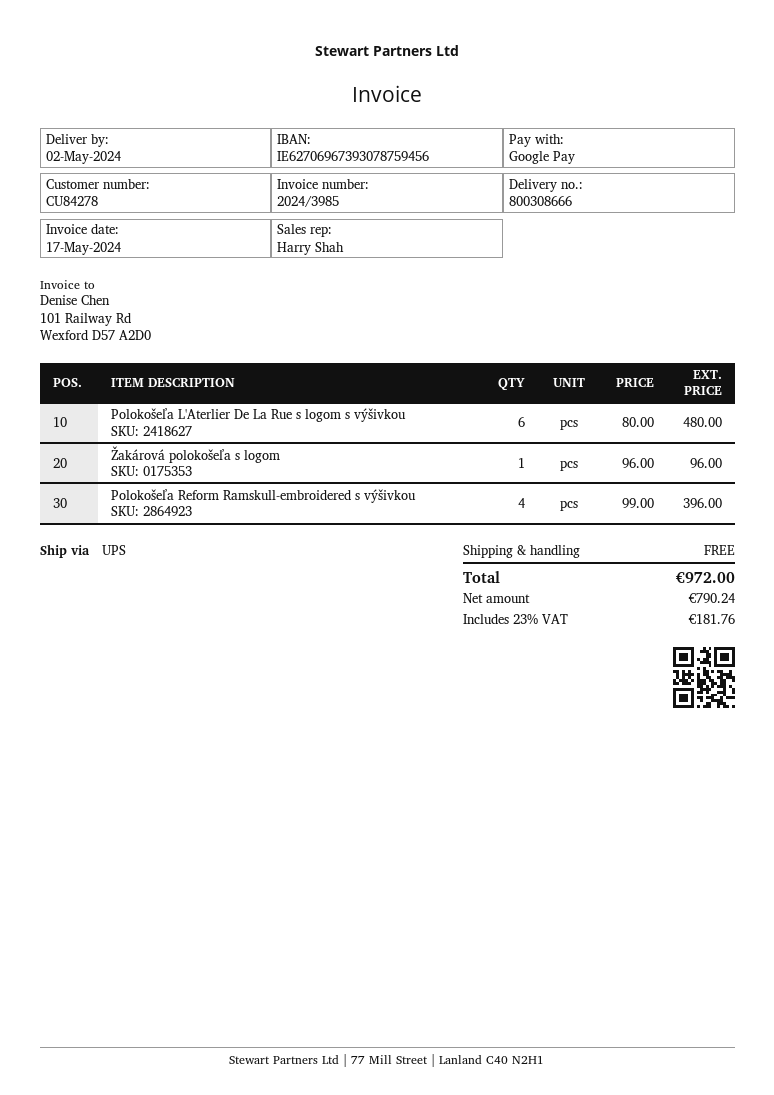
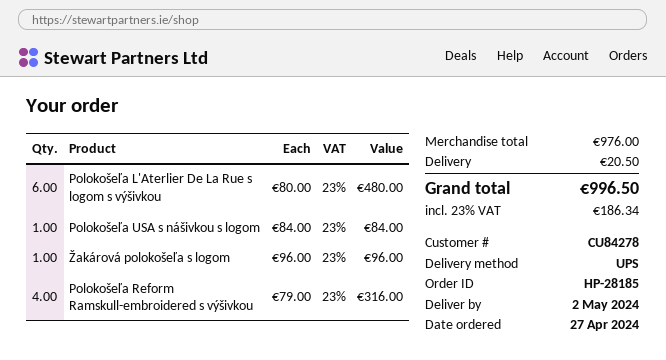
Polokošeľa Reform Ramskull-embroidered s výšivkou: 4 x 99.00 = 396.00 -> 4 x 79.00 = 316.00
Polokošeľa USA s nášivkou s logom: none -> 1 x 84.00 = 84.00
shipping: 0.00 -> 20.50
tax: 23% = 181.76 -> 23% = 186.34
total: 972.00 -> 996.50

